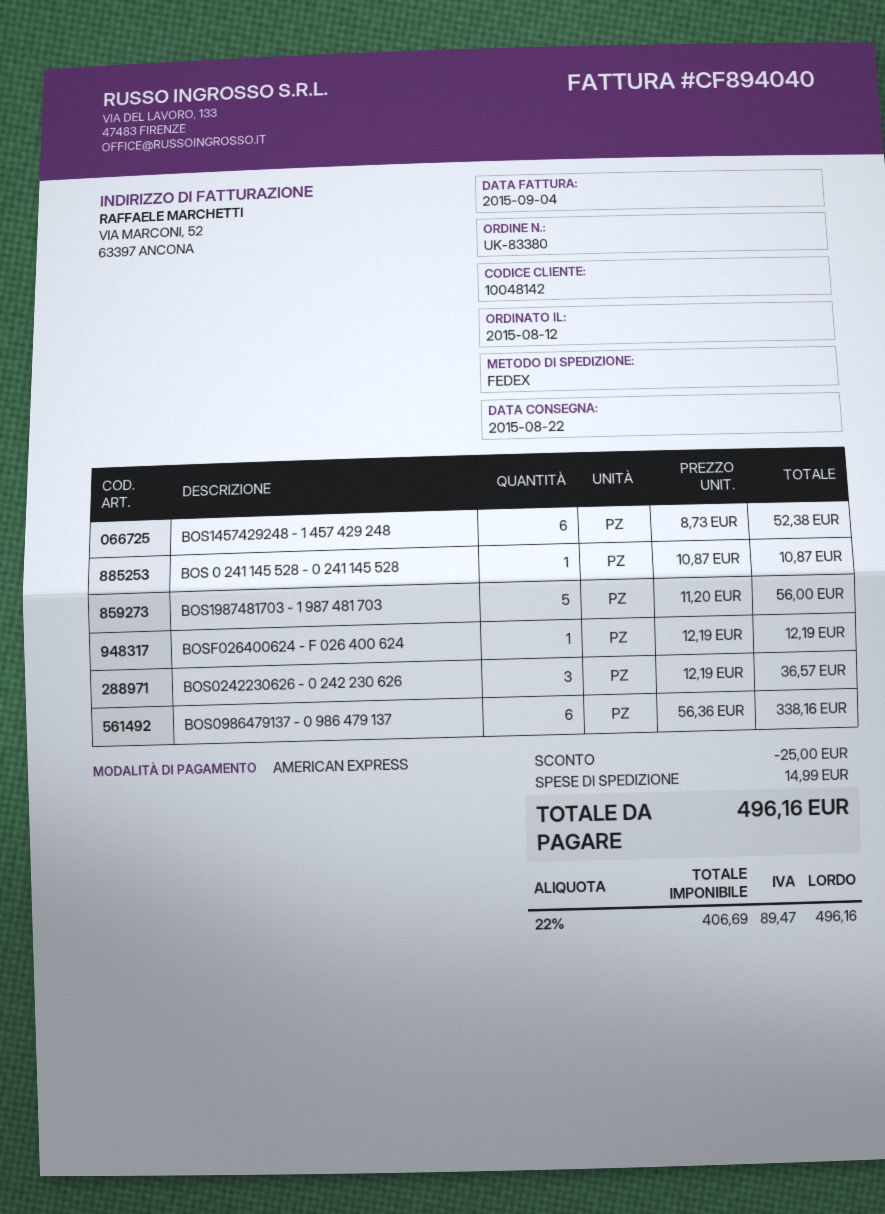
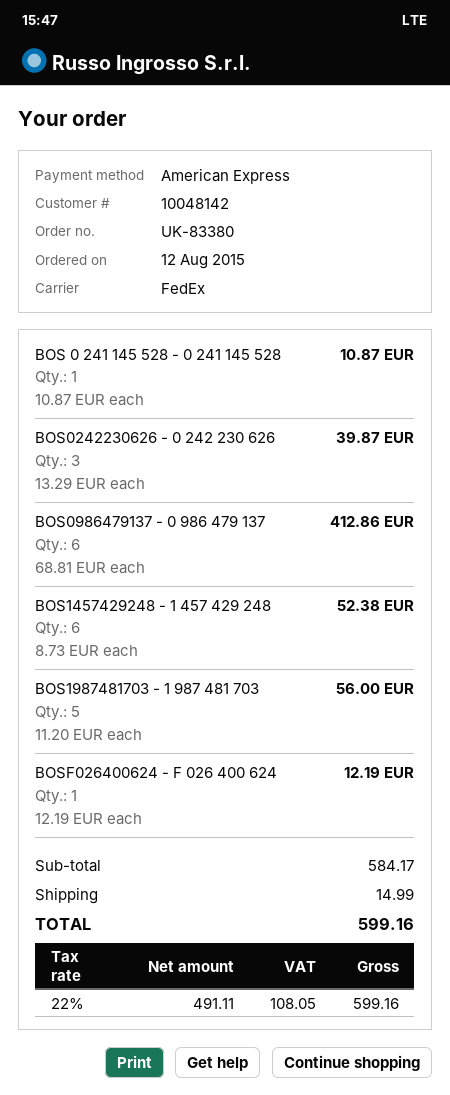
BOS0242230626 - 0 242 230 626: 3 x 12.19 = 36.57 -> 3 x 13.29 = 39.87
BOS0986479137 - 0 986 479 137: 6 x 56.36 = 338.16 -> 6 x 68.81 = 412.86
discount: 25.00 -> none
net: 406.69 -> 491.11
tax: 22% = 89.47 -> 22% = 108.05
total: 496.16 -> 599.16

